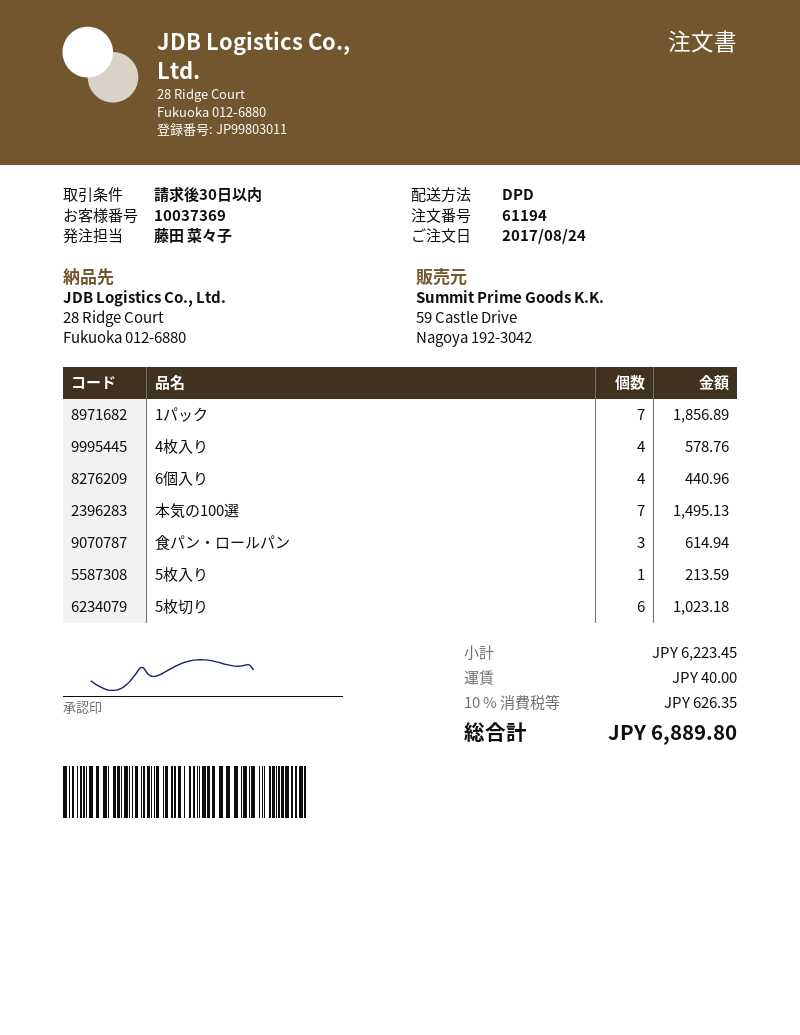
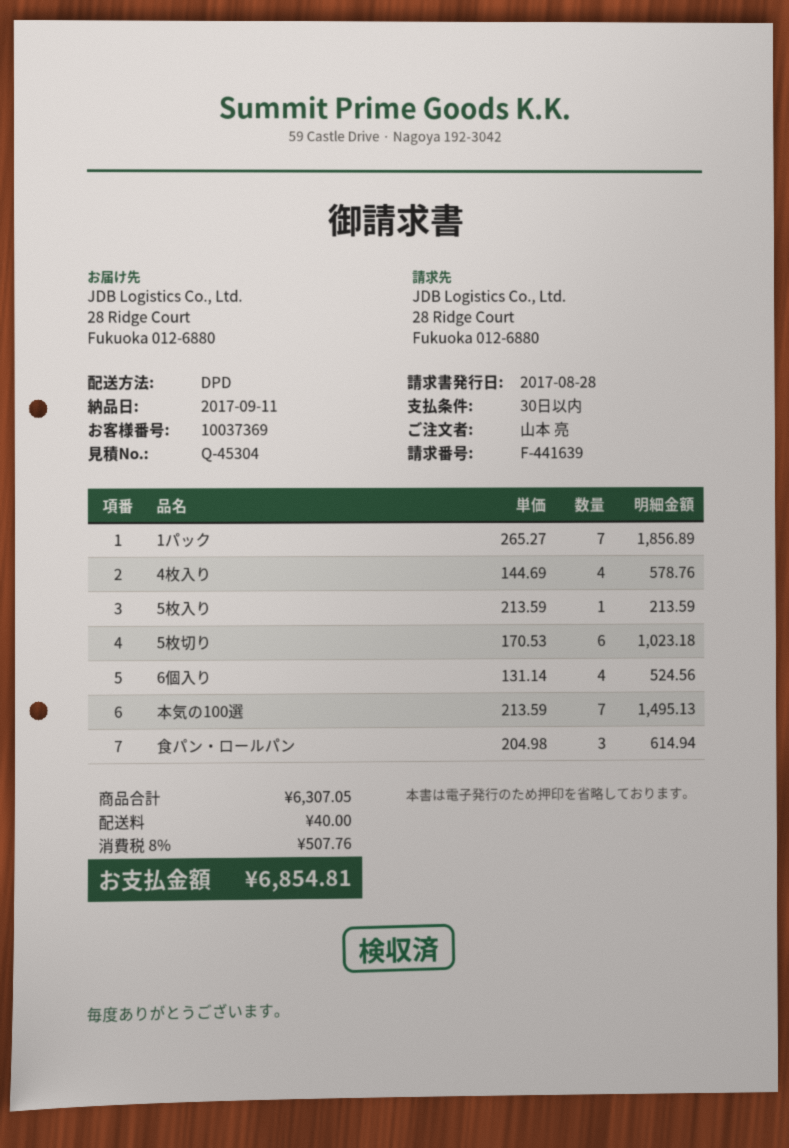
ordered by: 藤田 菜々子 -> 山本 亮
6個入り: 4 for 440.96 -> 4 for 524.56
subtotal: 6223.45 -> 6307.05
tax: 10% = 626.35 -> 8% = 507.76
total: 6889.80 -> 6854.81

